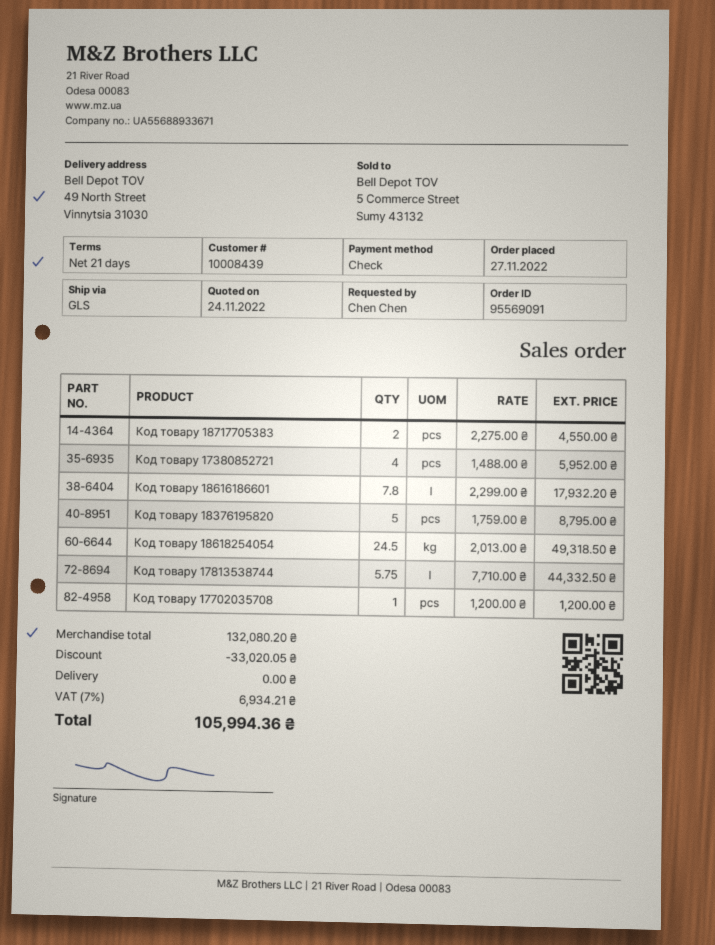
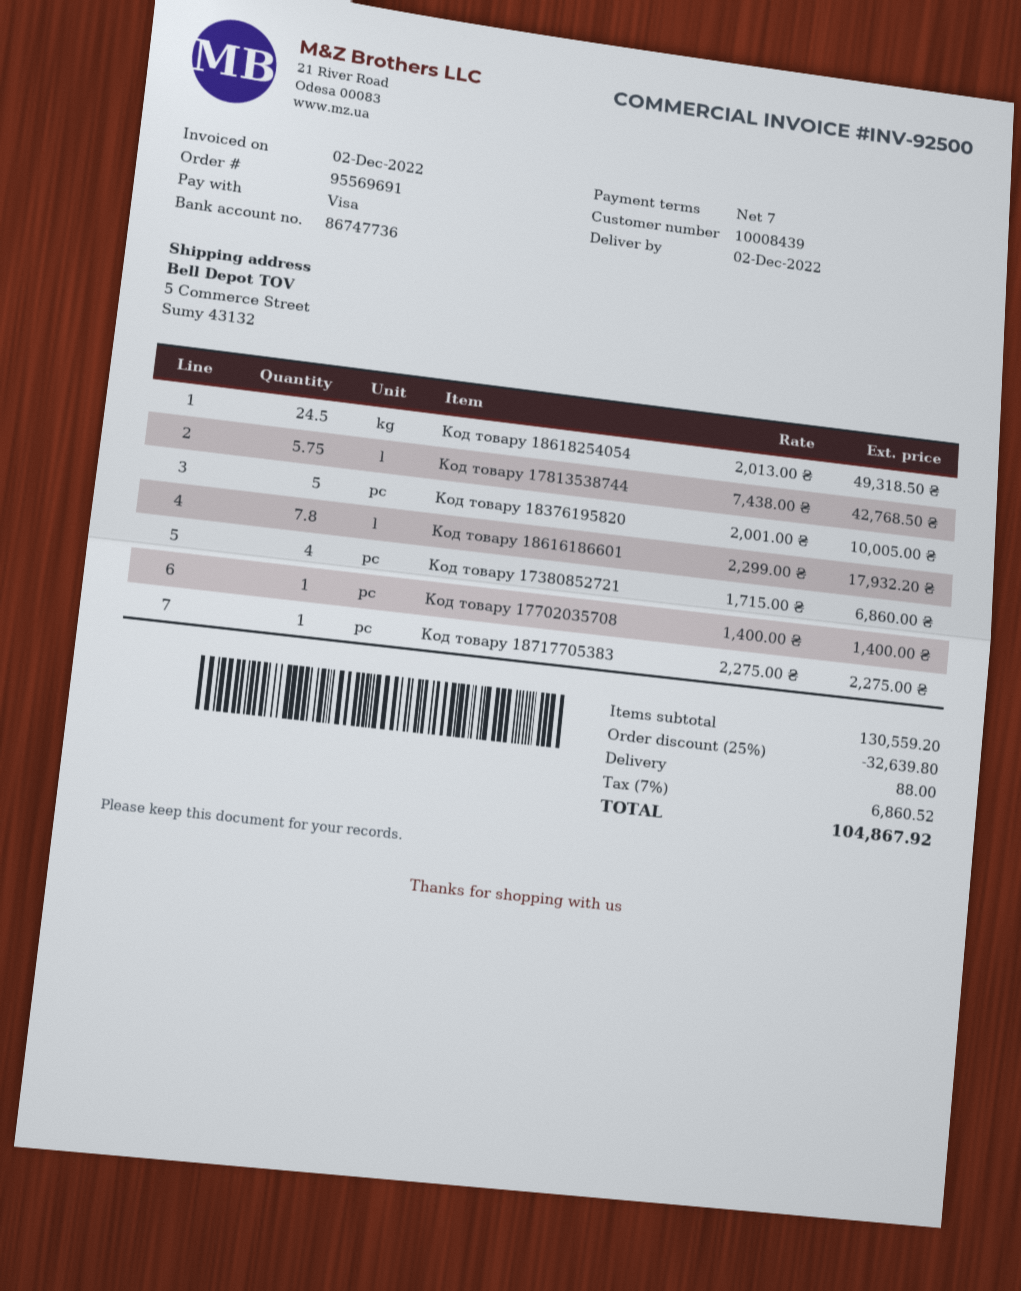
order number: 95569091 -> 95569691
payment terms: 21 days -> 7 days
payment method: cheque -> Visa
ship to: 49 North Street, Vinnytsia 31030 -> 5 Commerce Street, Sumy 43132
Код товару 18717705383: 2 x 2275.00 = 4550.00 -> 1 x 2275.00 = 2275.00
Код товару 17380852721: 4 x 1488.00 = 5952.00 -> 4 x 1715.00 = 6860.00
Код товару 18376195820: 5 x 1759.00 = 8795.00 -> 5 x 2001.00 = 10005.00
Код товару 17813538744: 5.75 x 7710.00 = 44332.50 -> 5.75 x 7438.00 = 42768.50
Код товару 17702035708: 1 x 1200.00 = 1200.00 -> 1 x 1400.00 = 1400.00
subtotal: 132080.20 -> 130559.20
discount: 33020.05 -> 32639.80
shipping: 0.00 -> 88.00
tax: 7% = 6934.21 -> 7% = 6860.52
total: 105994.36 -> 104867.92

